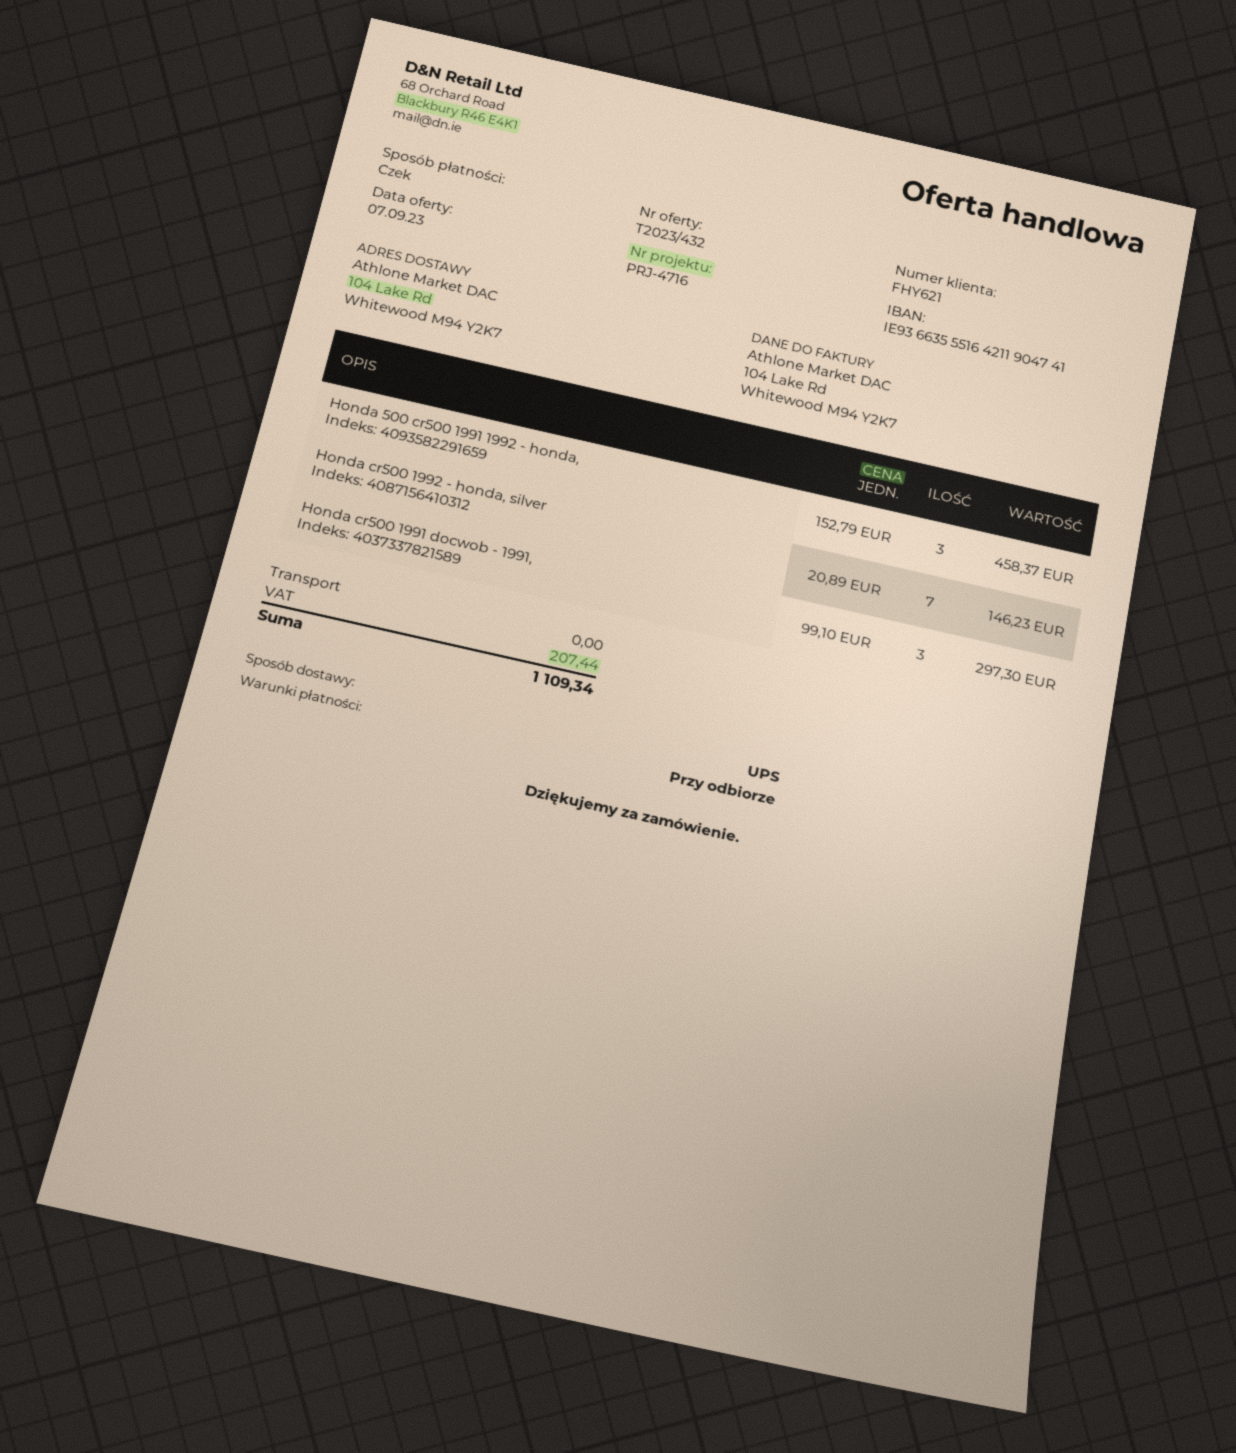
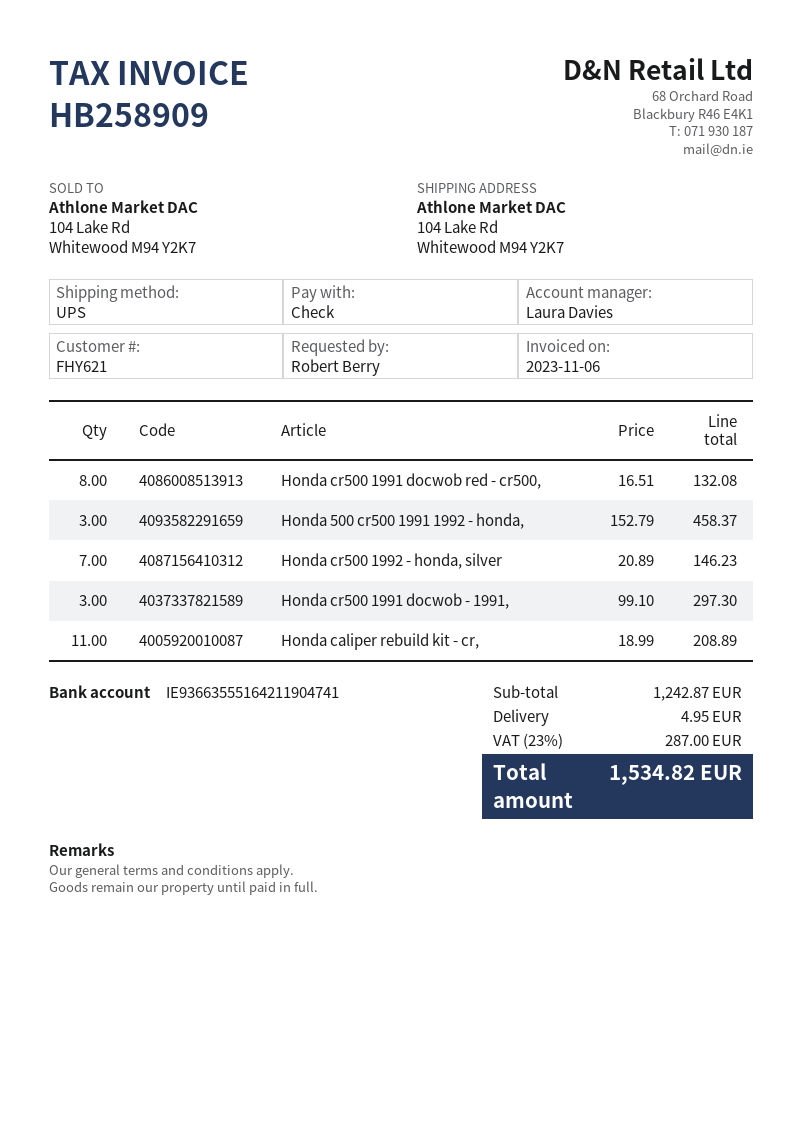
Honda cr500 1991 docwob red - cr500,: none -> 8 x 16.51 = 132.08
Honda caliper rebuild kit - cr,: none -> 11 x 18.99 = 208.89
shipping: 0.00 -> 4.95
tax: 207.44 -> 287.00
total: 1109.34 -> 1534.82

